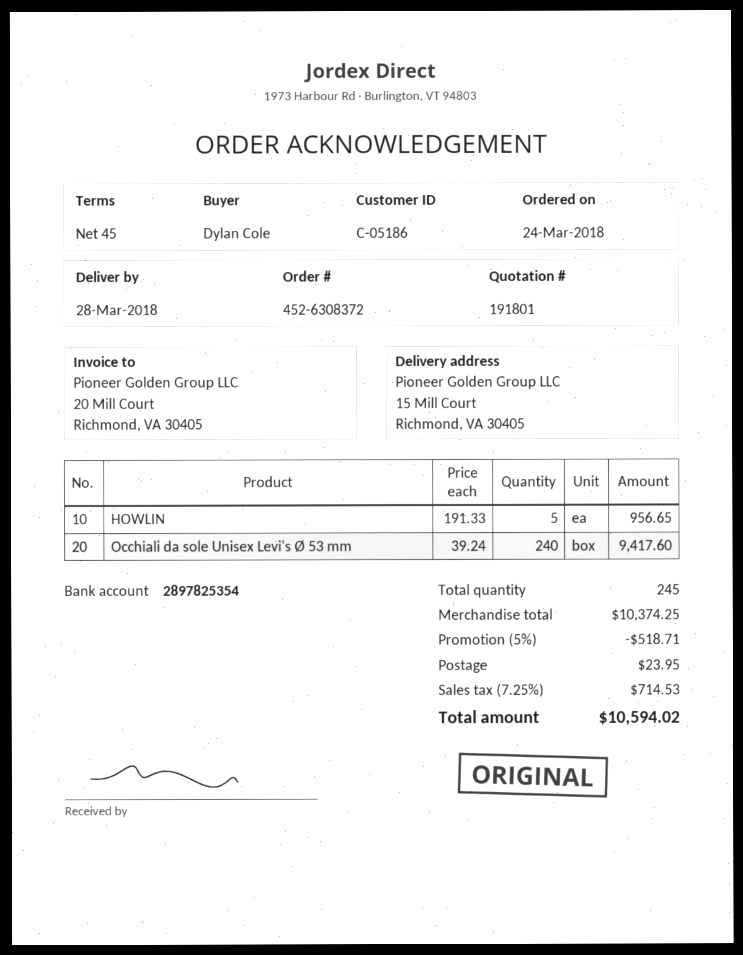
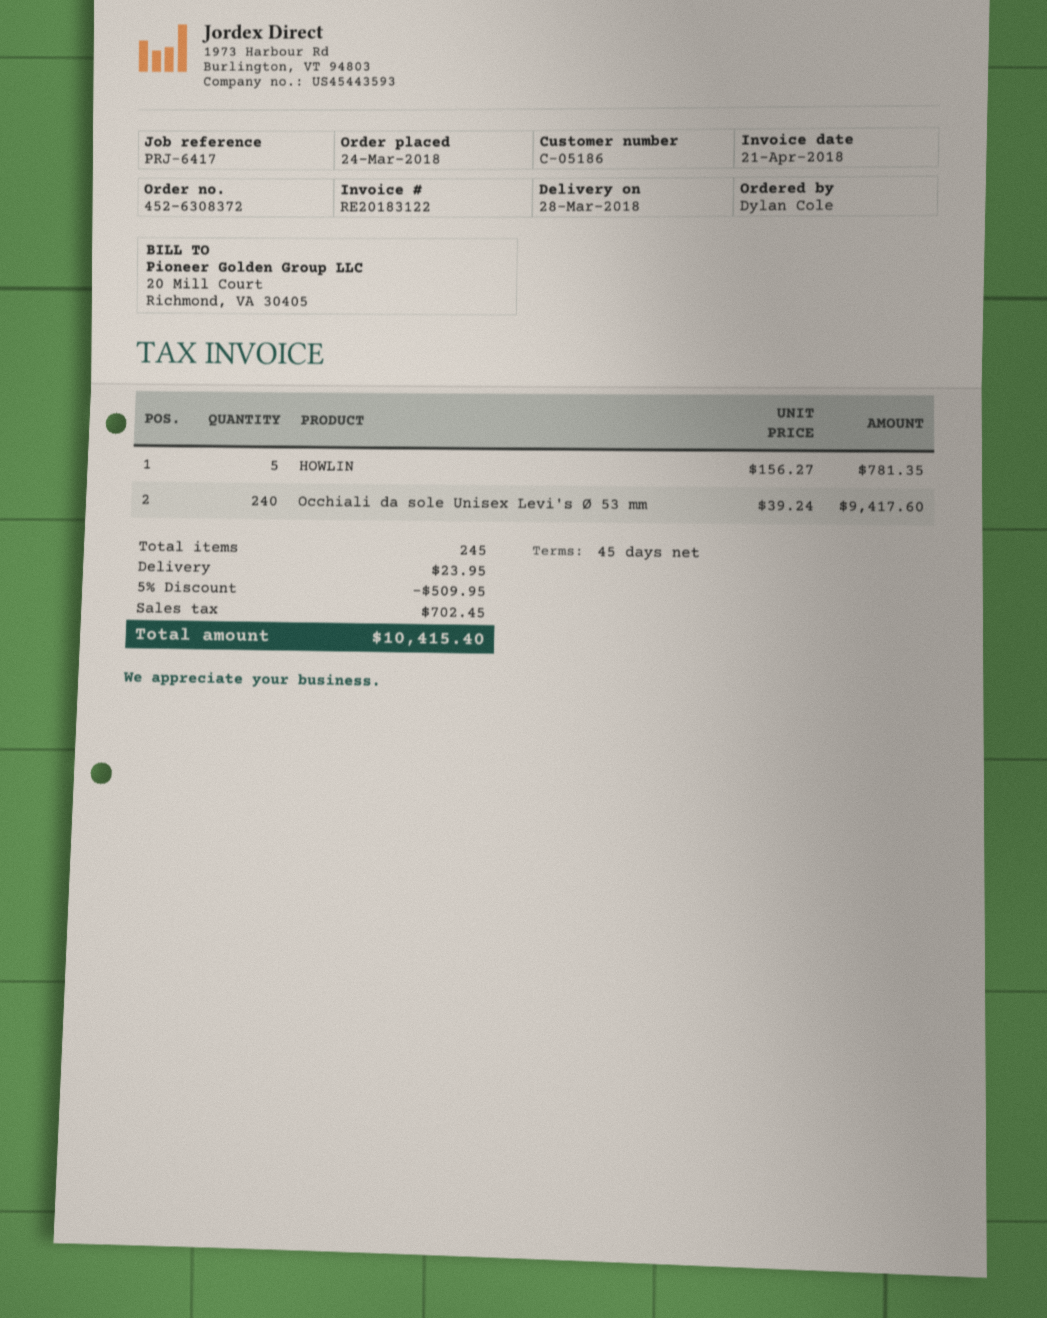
HOWLIN: 5 x 191.33 = 956.65 -> 5 x 156.27 = 781.35
discount: 5% = 518.71 -> 5% = 509.95
tax: 714.53 -> 702.45
total: 10594.02 -> 10415.40

